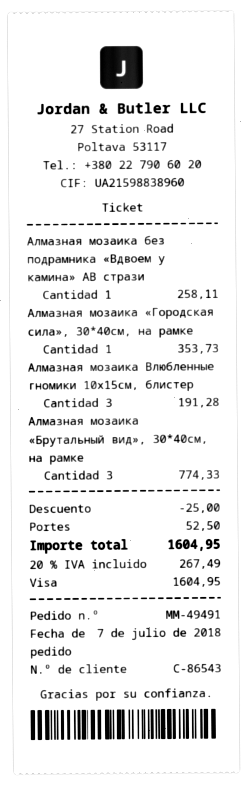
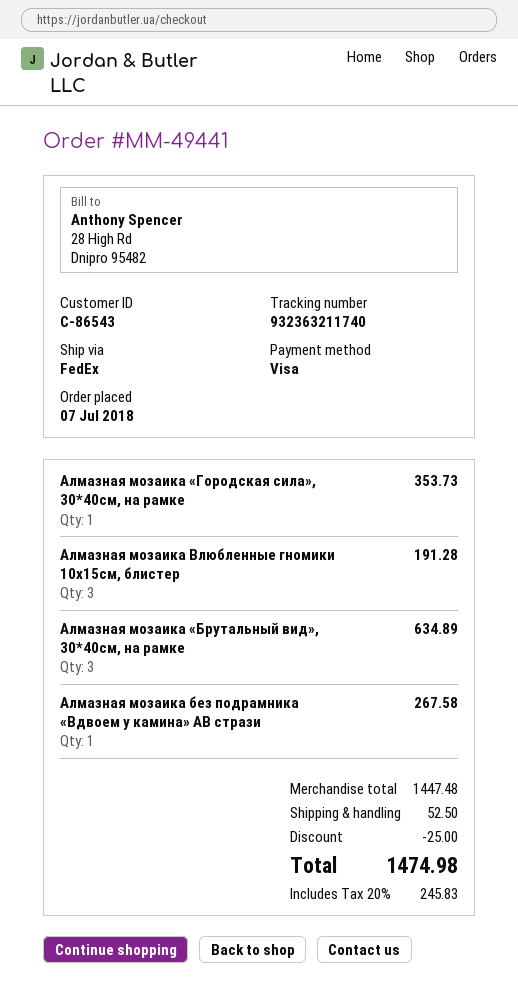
order number: MM-49491 -> MM-49441
Алмазная мозаика без подрамника «Вдвоем у камина» АВ стрази: 1 for 258.11 -> 1 for 267.58
Алмазная мозаика «Брутальный вид», 30*40см, на рамке: 3 for 774.33 -> 3 for 634.89
tax: 20% = 267.49 -> 20% = 245.83
total: 1604.95 -> 1474.98

